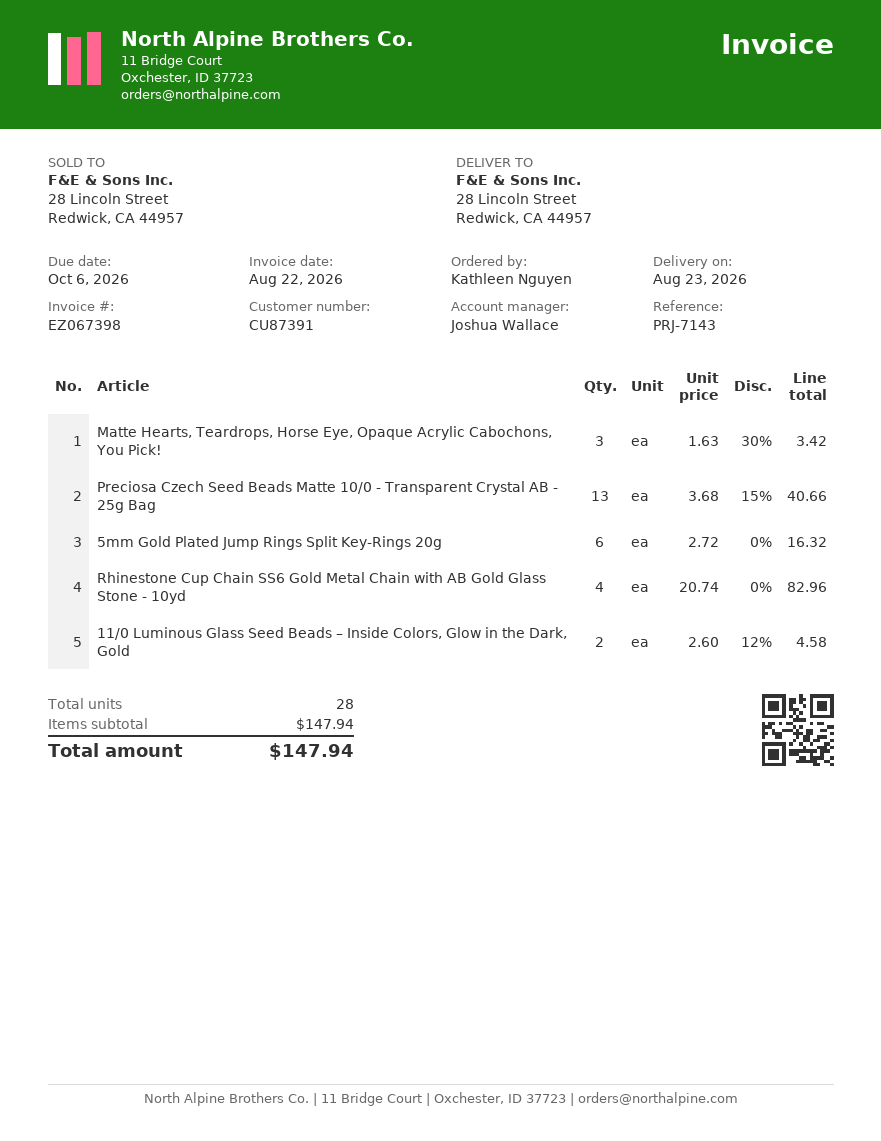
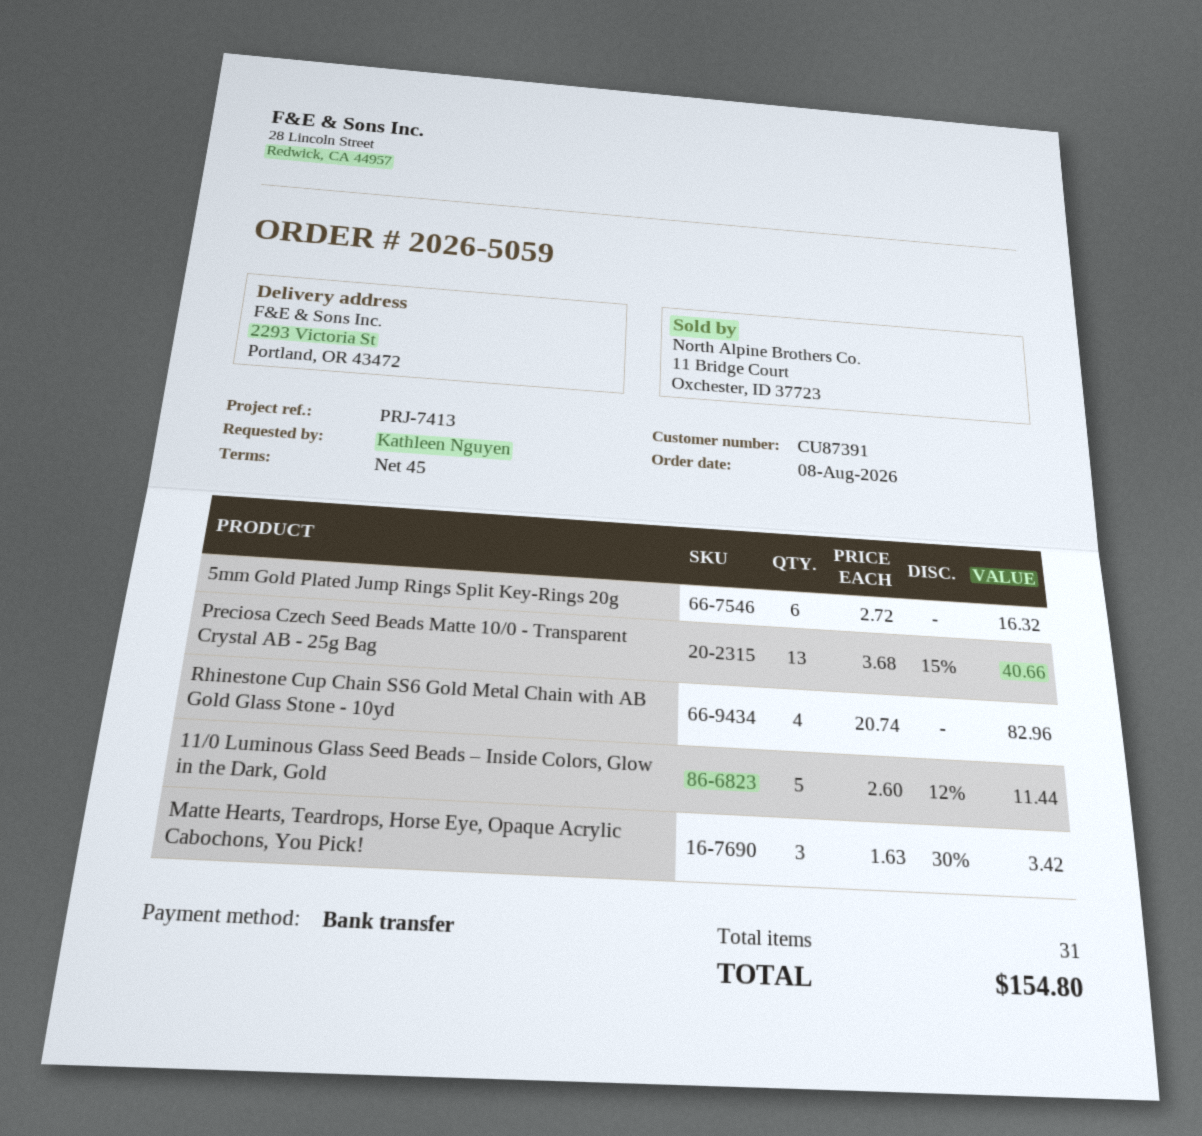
reference: PRJ-7143 -> PRJ-7413
ship to: 28 Lincoln Street, Redwick, CA 44957 -> 2293 Victoria St, Portland, OR 43472
11/0 Luminous Glass Seed Beads – Inside Colors, Glow in the Dark, Gold: 2 x 2.60 - 12% = 4.58 -> 5 x 2.60 - 12% = 11.44
total quantity: 28 -> 31
total: 147.94 -> 154.80

